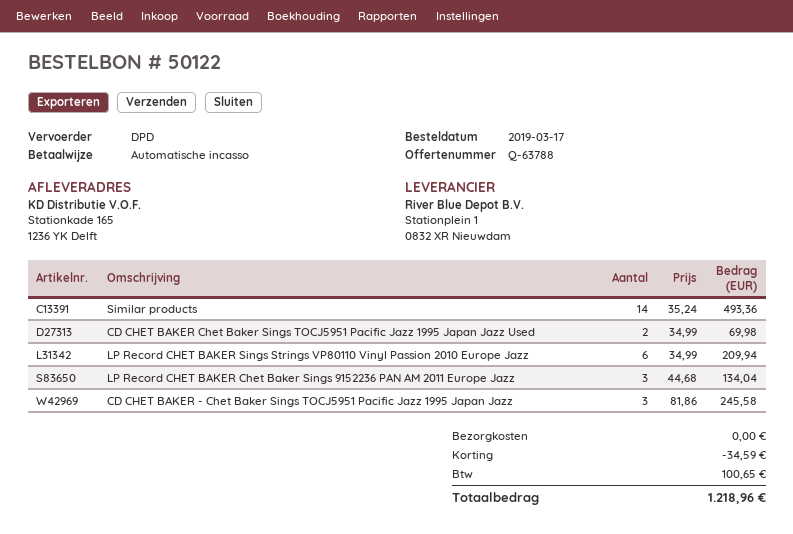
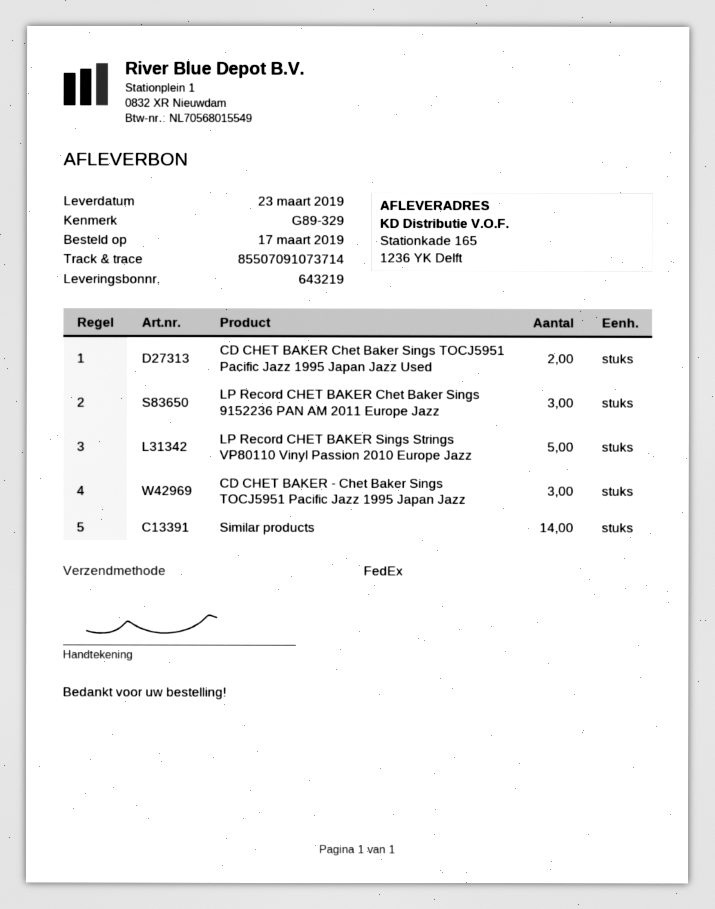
shipping method: DPD -> FedEx
LP Record CHET BAKER Sings Strings VP80110 Vinyl Passion 2010 Europe Jazz: 6 -> 5

